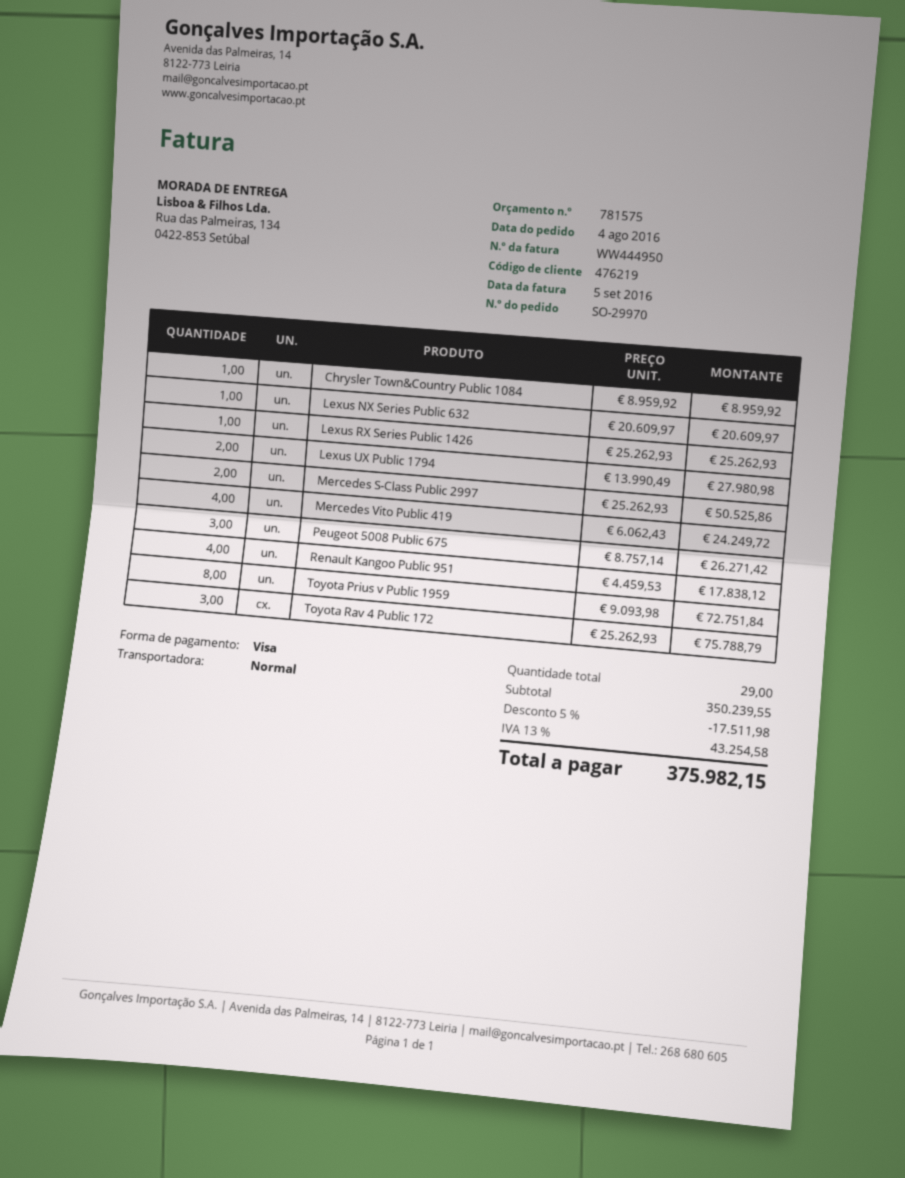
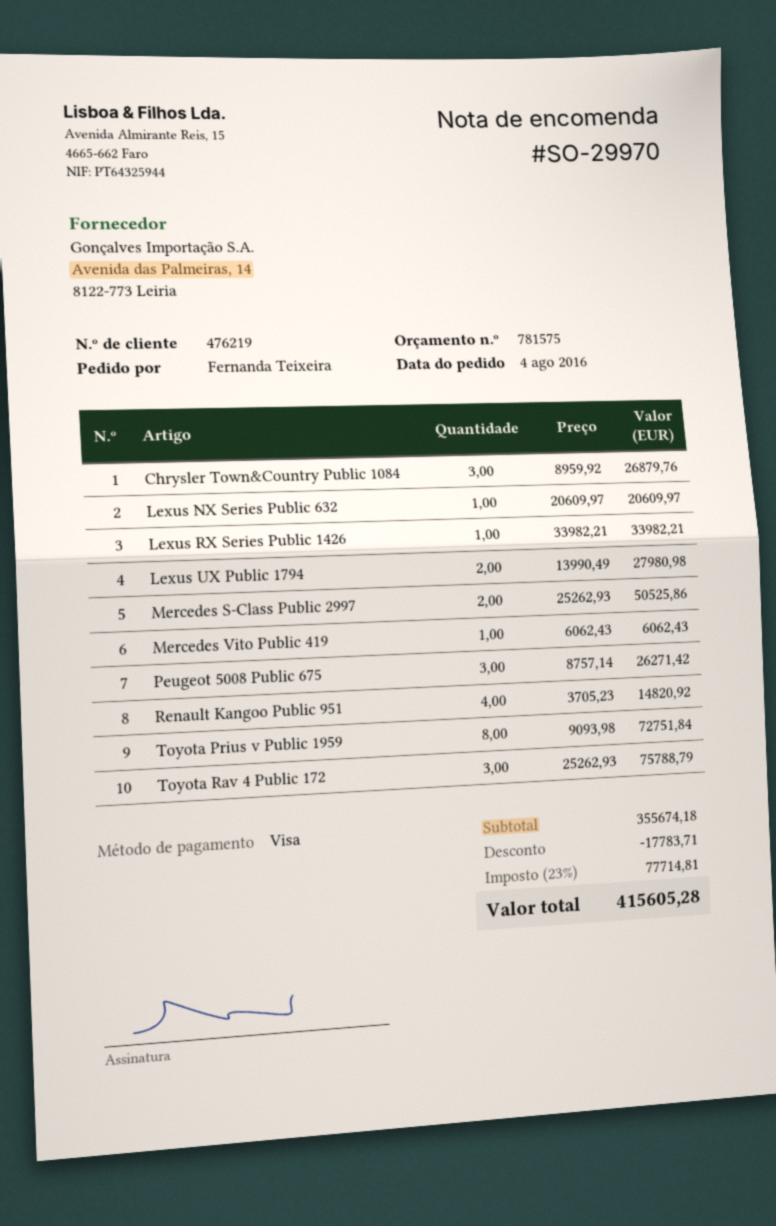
Chrysler Town&Country Public 1084: 1 x 8959.92 = 8959.92 -> 3 x 8959.92 = 26879.76
Lexus RX Series Public 1426: 1 x 25262.93 = 25262.93 -> 1 x 33982.21 = 33982.21
Mercedes Vito Public 419: 4 x 6062.43 = 24249.72 -> 1 x 6062.43 = 6062.43
Renault Kangoo Public 951: 4 x 4459.53 = 17838.12 -> 4 x 3705.23 = 14820.92
subtotal: 350239.55 -> 355674.18
discount: 17511.98 -> 17783.71
tax: 13% = 43254.58 -> 23% = 77714.81
total: 375982.15 -> 415605.28

